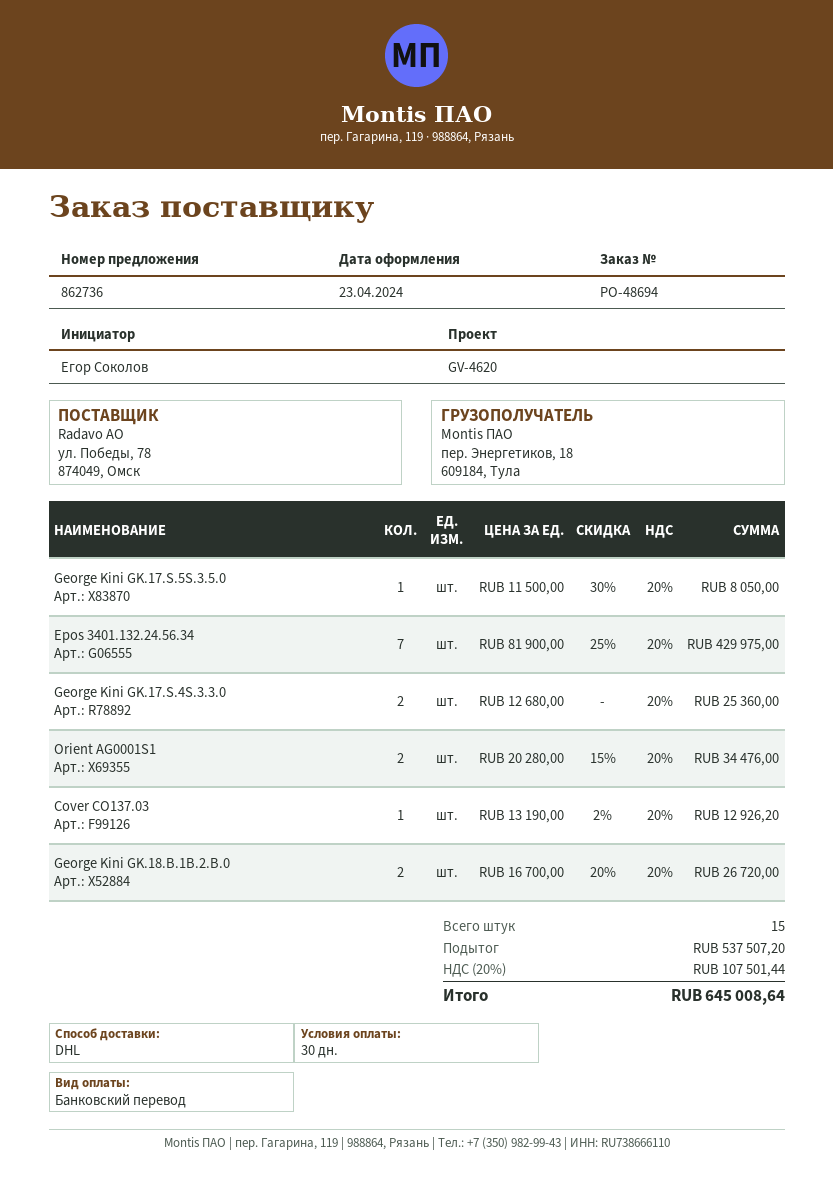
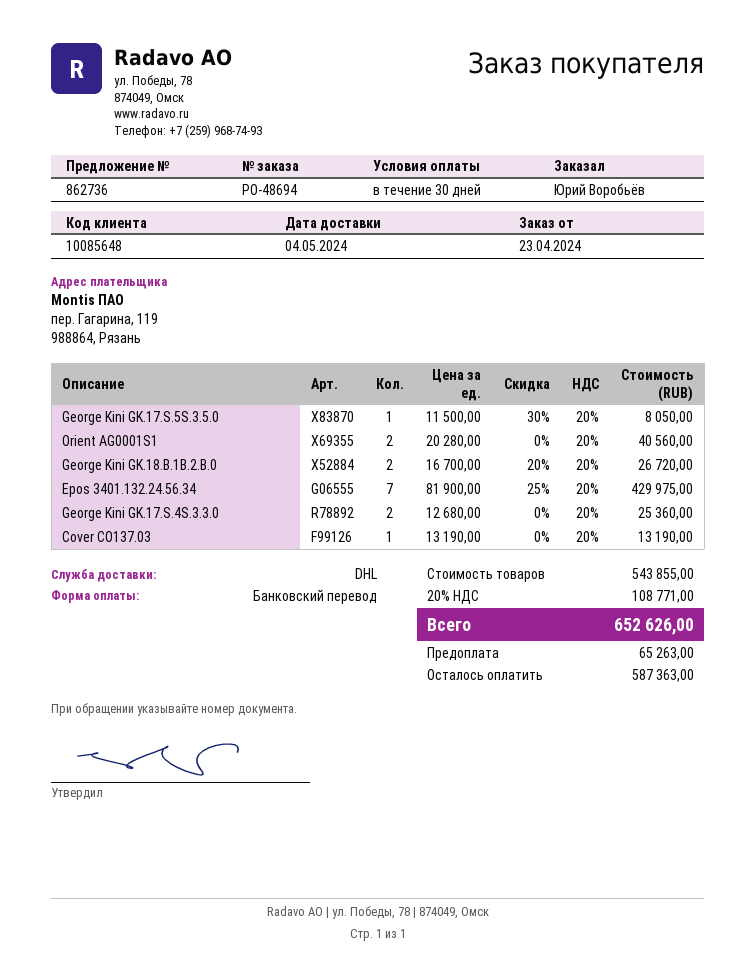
ordered by: Егор Соколов -> Юрий Воробьёв
Orient AG0001S1: 2 x 20280.00 - 15% = 34476.00 -> 2 x 20280.00 = 40560.00
Cover CO137.03: 1 x 13190.00 - 2% = 12926.20 -> 1 x 13190.00 = 13190.00
subtotal: 537507.20 -> 543855.00
tax: 20% = 107501.44 -> 20% = 108771.00
total: 645008.64 -> 652626.00

